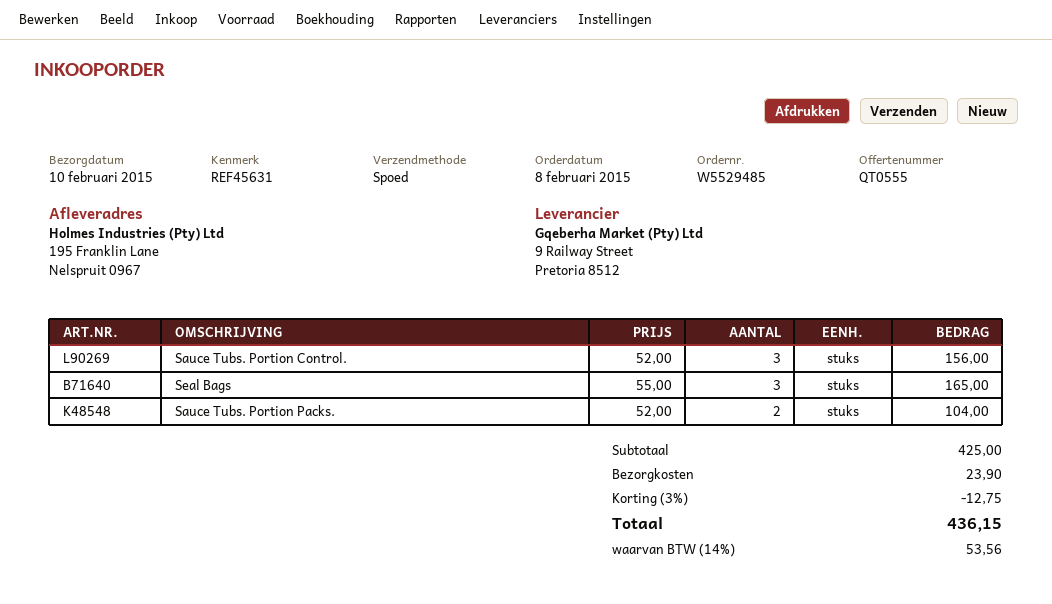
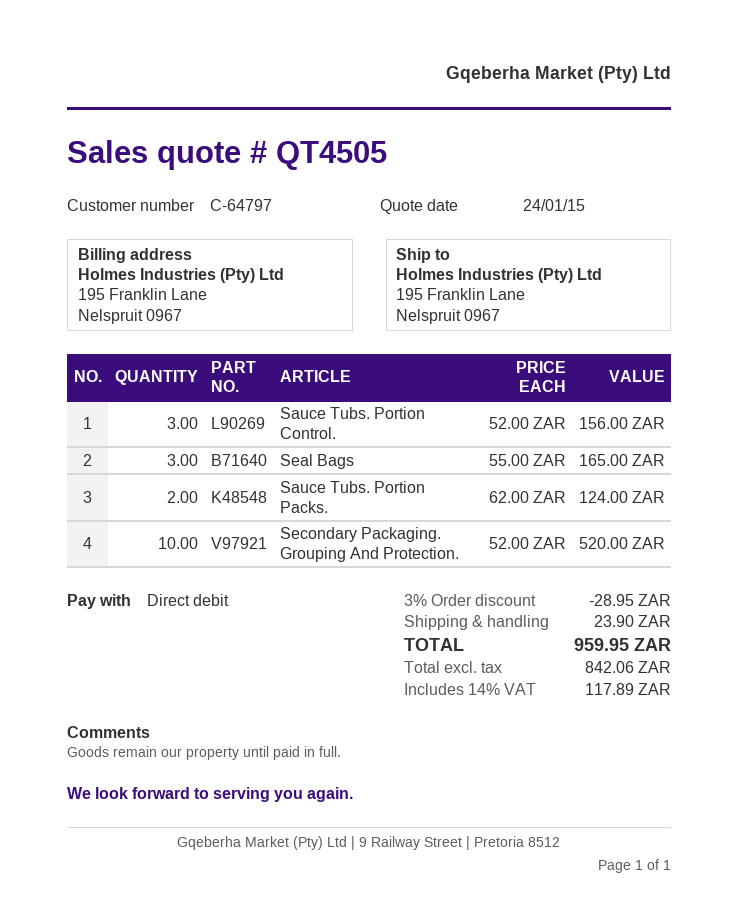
quote number: QT0555 -> QT4505
Sauce Tubs. Portion Packs.: 2 x 52.00 = 104.00 -> 2 x 62.00 = 124.00
Secondary Packaging. Grouping And Protection.: none -> 10 x 52.00 = 520.00
discount: 3% = 12.75 -> 3% = 28.95
tax: 14% = 53.56 -> 14% = 117.89
total: 436.15 -> 959.95

